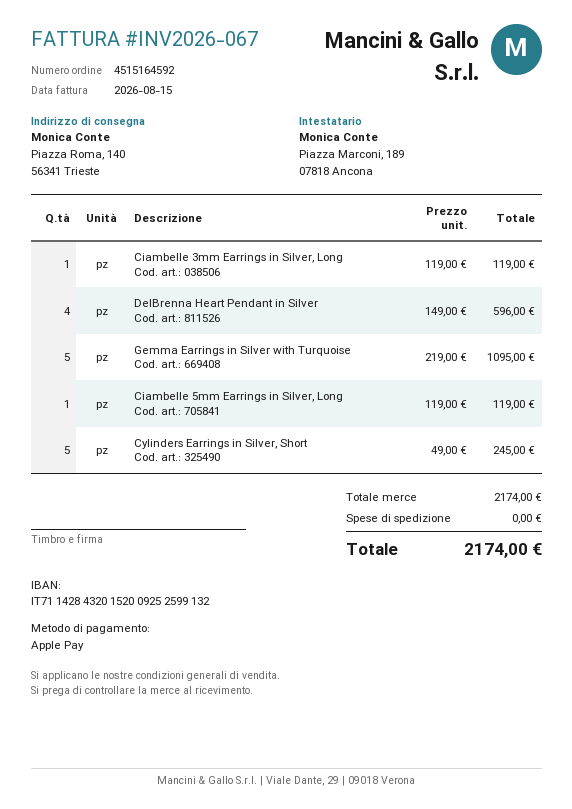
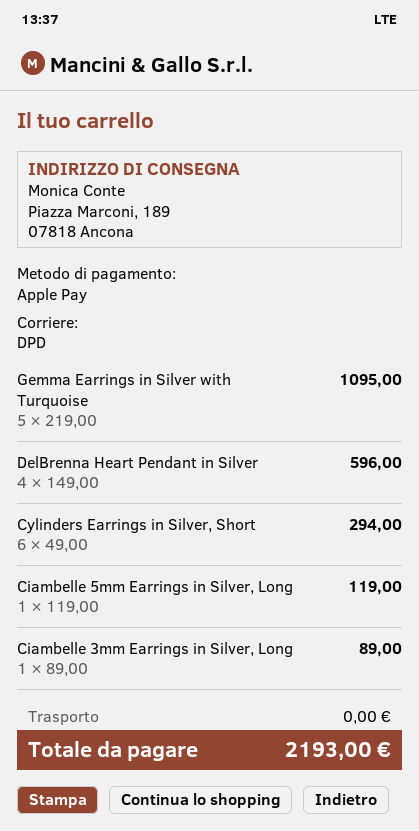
ship to: Piazza Roma, 140, 56341 Trieste -> Piazza Marconi, 189, 07818 Ancona
Ciambelle 3mm Earrings in Silver, Long: 1 x 119.00 = 119.00 -> 1 x 89.00 = 89.00
Cylinders Earrings in Silver, Short: 5 x 49.00 = 245.00 -> 6 x 49.00 = 294.00
total: 2174.00 -> 2193.00

